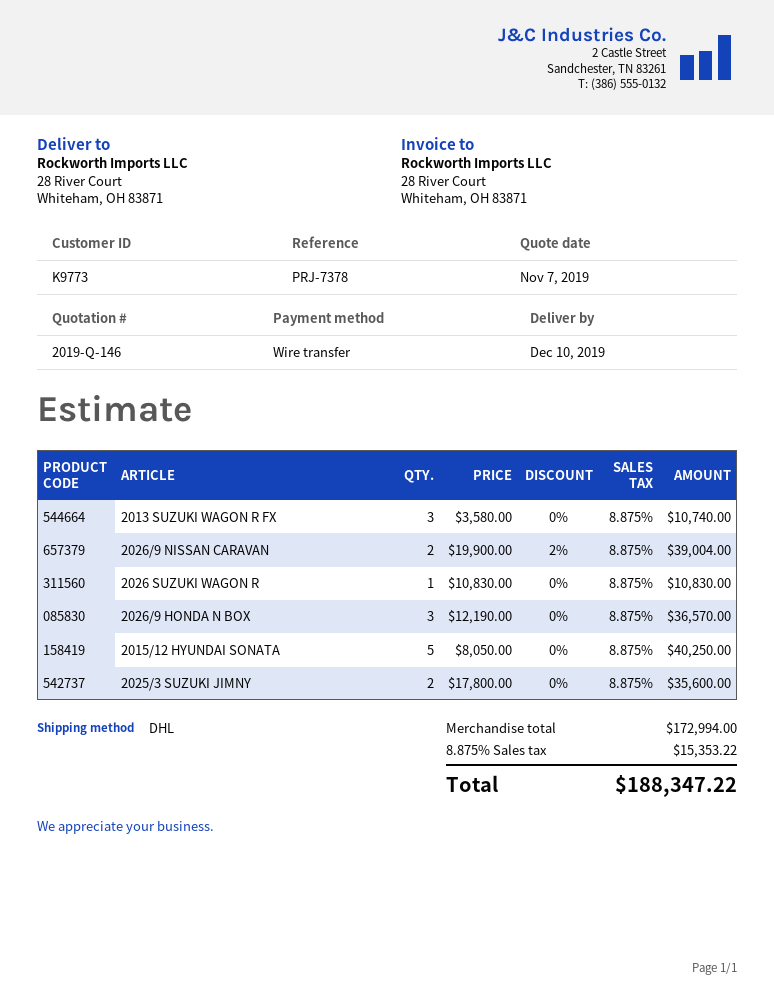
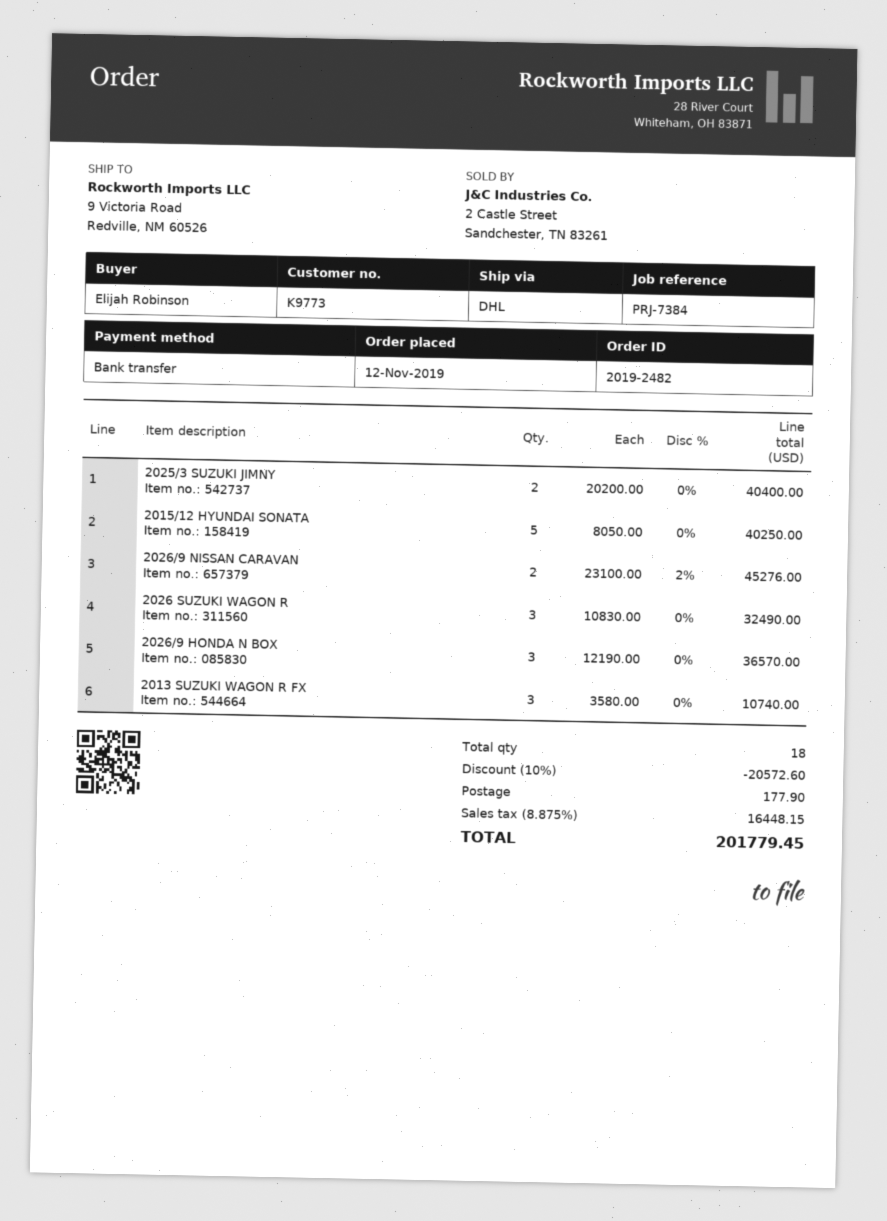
reference: PRJ-7378 -> PRJ-7384
ship to: 28 River Court, Whiteham, OH 83871 -> 9 Victoria Road, Redville, NM 60526
2026/9 NISSAN CARAVAN: 2 x 19900.00 - 2% = 39004.00 -> 2 x 23100.00 - 2% = 45276.00
2026 SUZUKI WAGON R: 1 x 10830.00 = 10830.00 -> 3 x 10830.00 = 32490.00
2025/3 SUZUKI JIMNY: 2 x 17800.00 = 35600.00 -> 2 x 20200.00 = 40400.00
discount: none -> 10% = 20572.60
shipping: none -> 177.90
tax: 8.875% = 15353.22 -> 8.875% = 16448.15
total: 188347.22 -> 201779.45

